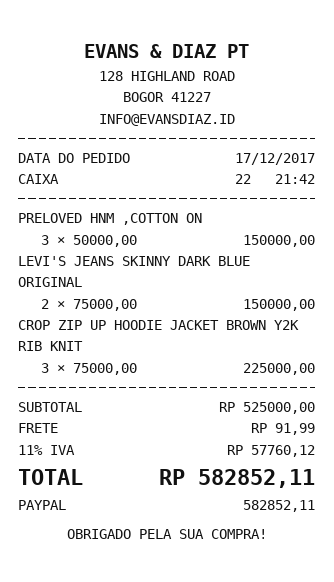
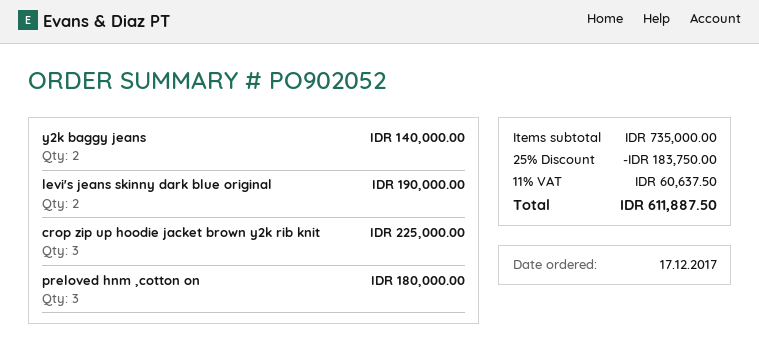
PRELOVED HNM ,COTTON ON: 3 for 150000.00 -> 3 for 180000.00
LEVI'S JEANS SKINNY DARK BLUE ORIGINAL: 2 for 150000.00 -> 2 for 190000.00
y2k baggy jeans: none -> 2 for 140000.00
subtotal: 525000.00 -> 735000.00
discount: none -> 25% = 183750.00
shipping: 91.99 -> none
tax: 11% = 57760.12 -> 11% = 60637.50
total: 582852.11 -> 611887.50

